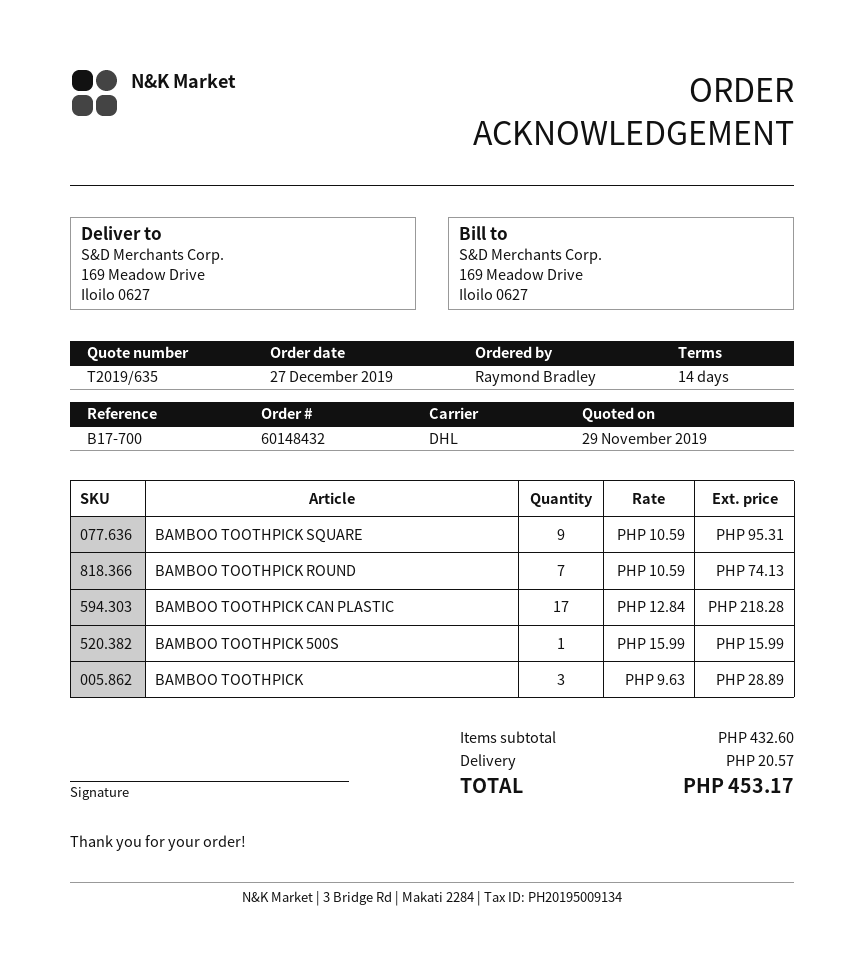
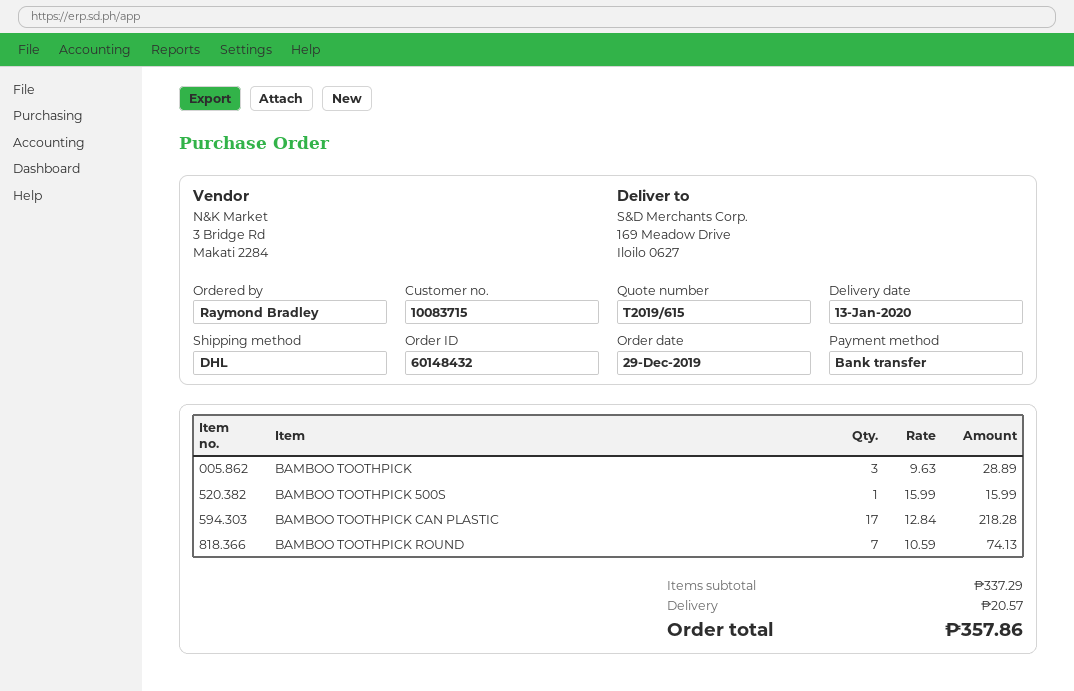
quote number: T2019/635 -> T2019/615
order date: 2019-12-27 -> 2019-12-29
BAMBOO TOOTHPICK SQUARE: 9 x 10.59 = 95.31 -> none
subtotal: 432.60 -> 337.29
total: 453.17 -> 357.86

